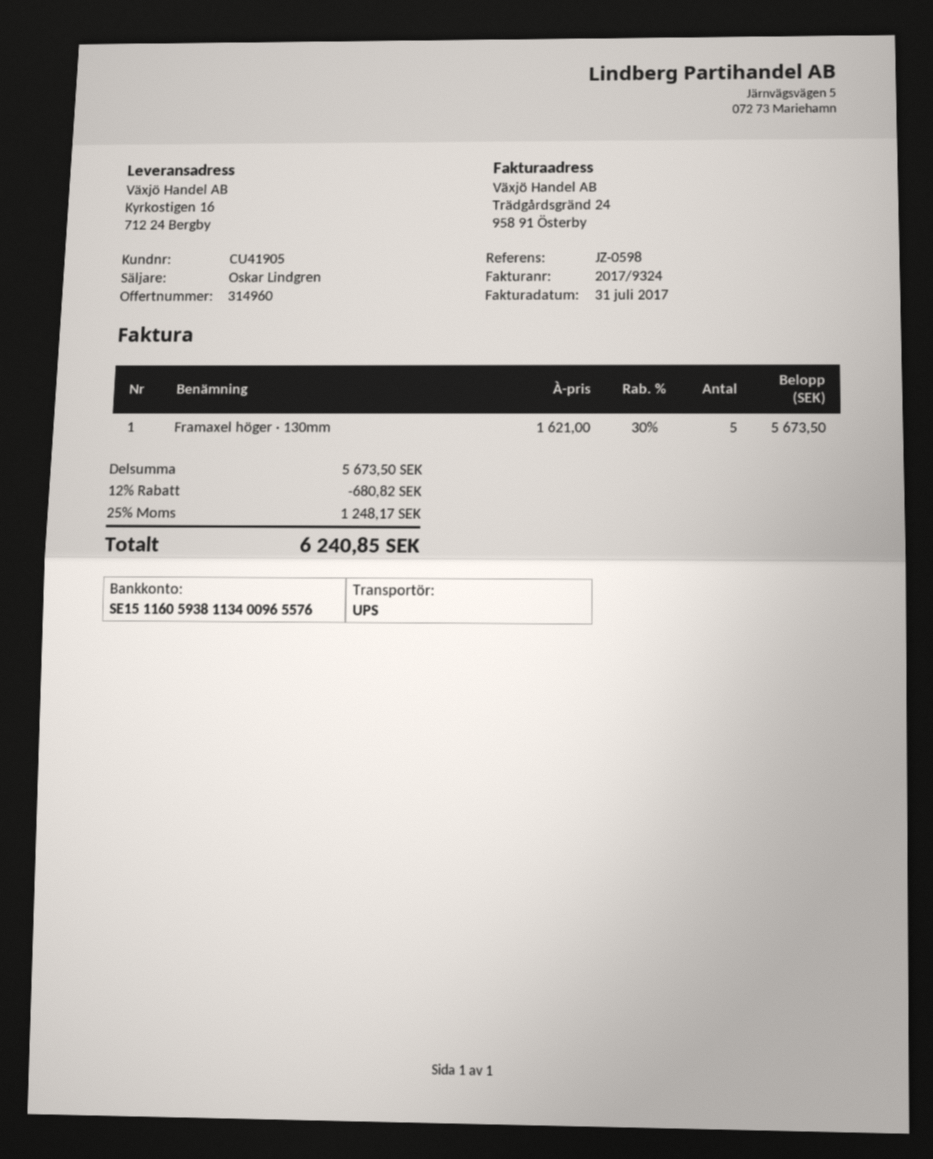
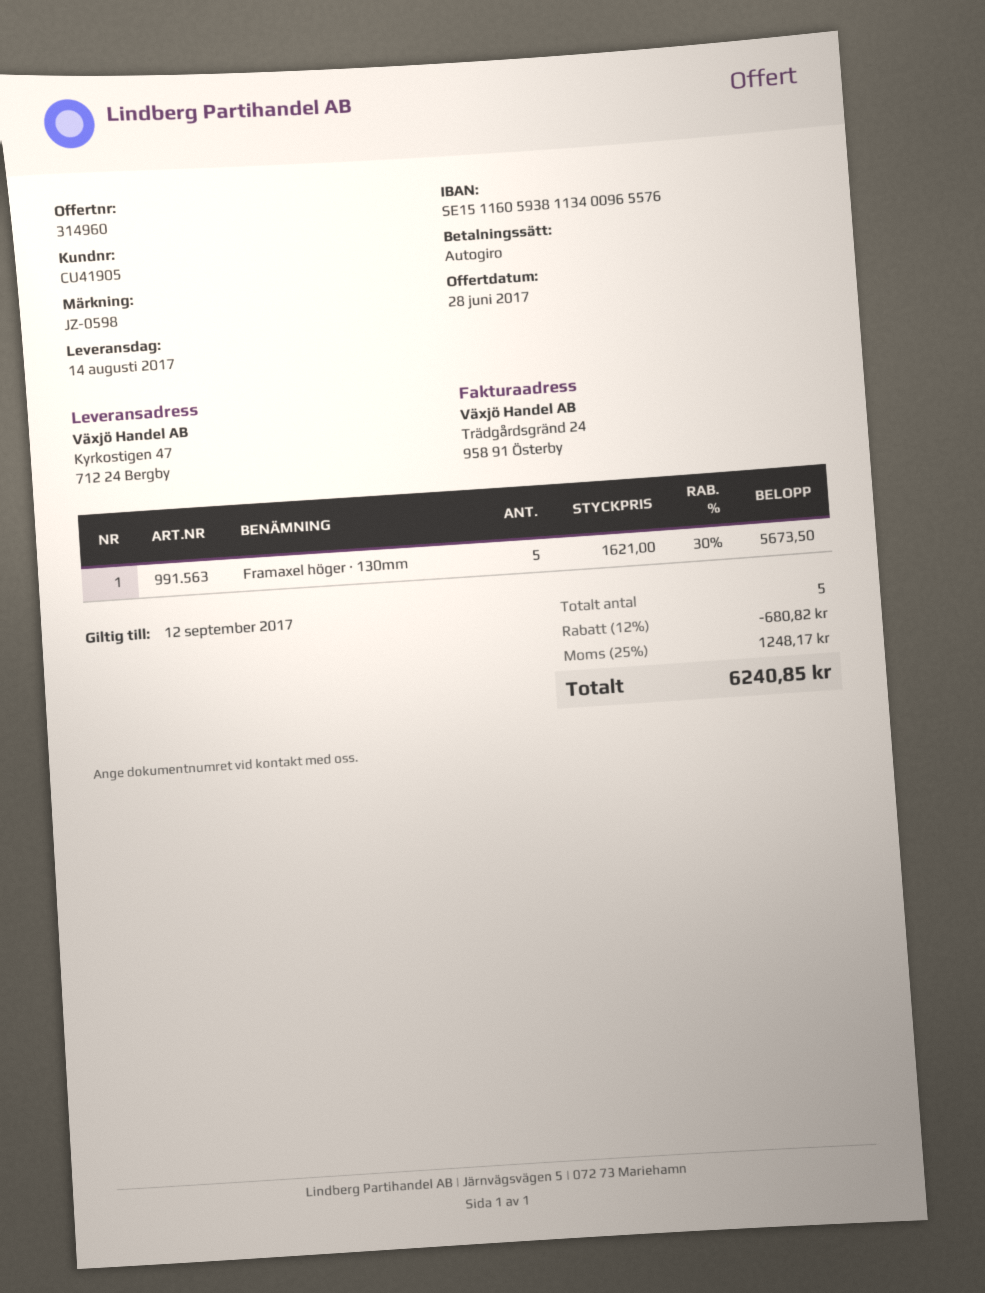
ship to: Kyrkostigen 16, 712 24 Bergby -> Kyrkostigen 47, 712 24 Bergby

